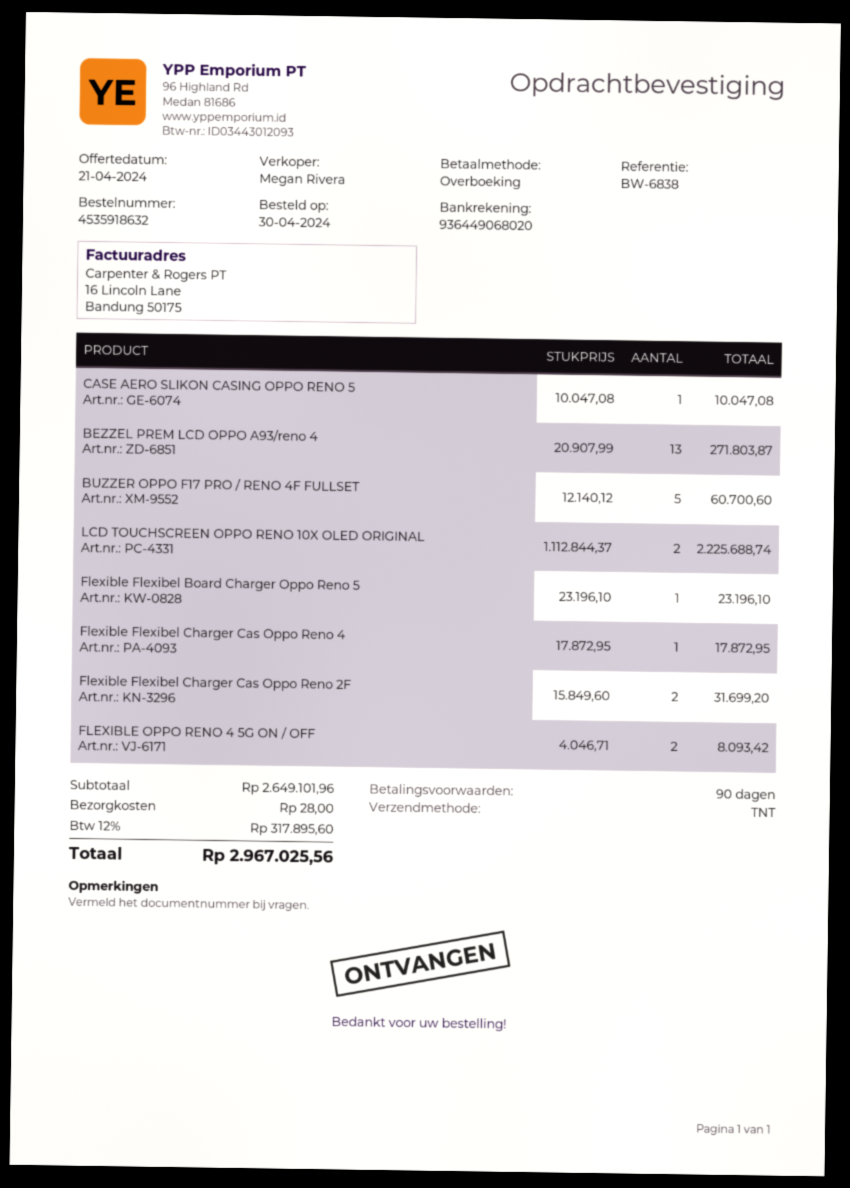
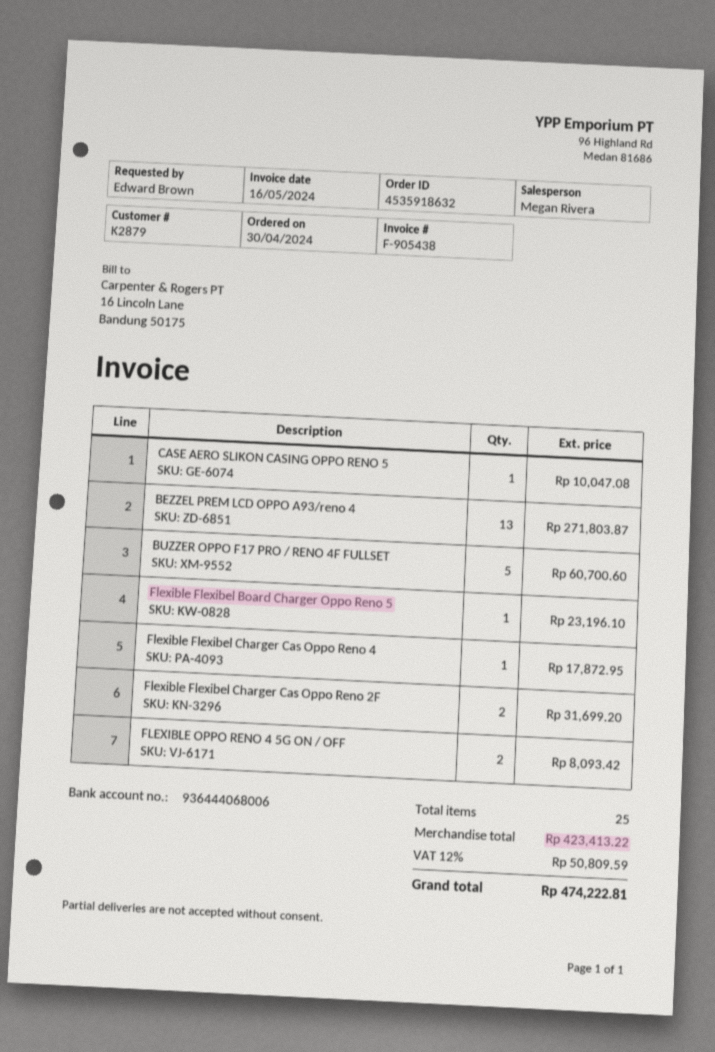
bank account: 936449068020 -> 936444068006
LCD TOUCHSCREEN OPPO RENO 10X OLED ORIGINAL: 2 for 2225688.74 -> none
subtotal: 2649101.96 -> 423413.22
shipping: 28.00 -> none
tax: 12% = 317895.60 -> 12% = 50809.59
total: 2967025.56 -> 474222.81

